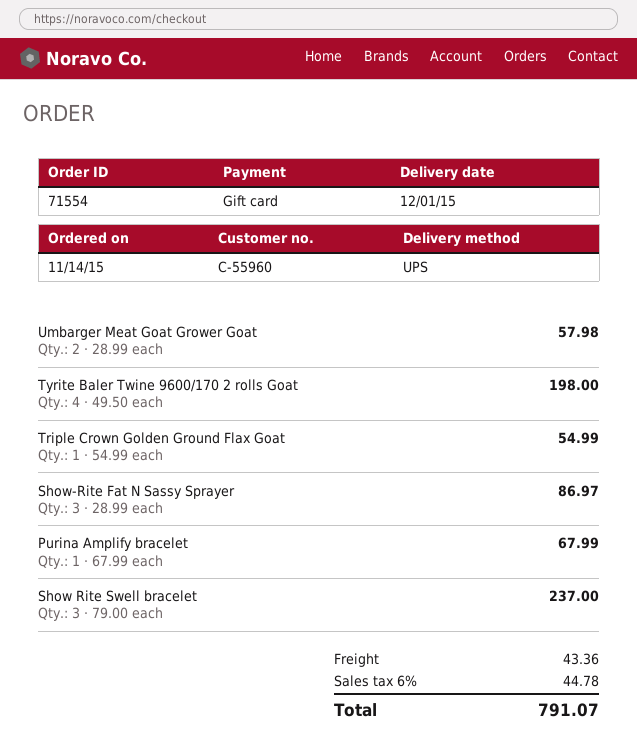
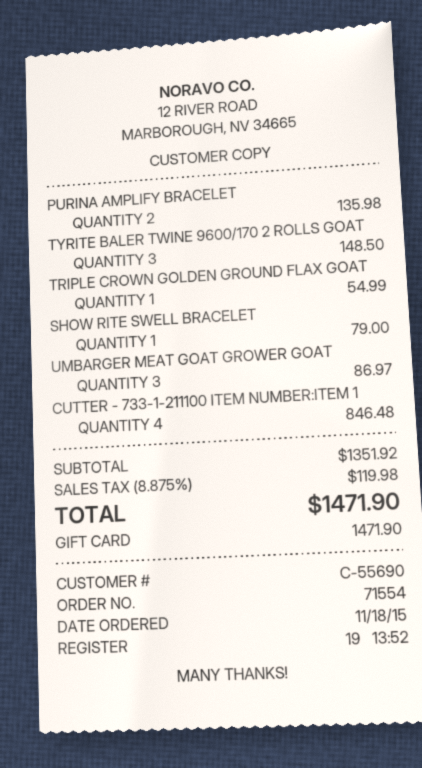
order date: 2015-11-14 -> 2015-11-18
customer number: C-55960 -> C-55690
Umbarger Meat Goat Grower Goat: 2 for 57.98 -> 3 for 86.97
Tyrite Baler Twine 9600/170 2 rolls Goat: 4 for 198.00 -> 3 for 148.50
Show-Rite Fat N Sassy Sprayer: 3 for 86.97 -> none
Purina Amplify bracelet: 1 for 67.99 -> 2 for 135.98
Show Rite Swell bracelet: 3 for 237.00 -> 1 for 79.00
CUTTER - 733-1-211100 ITEM NUMBER:ITEM 1: none -> 4 for 846.48
shipping: 43.36 -> none
tax: 6% = 44.78 -> 8.875% = 119.98
total: 791.07 -> 1471.90

